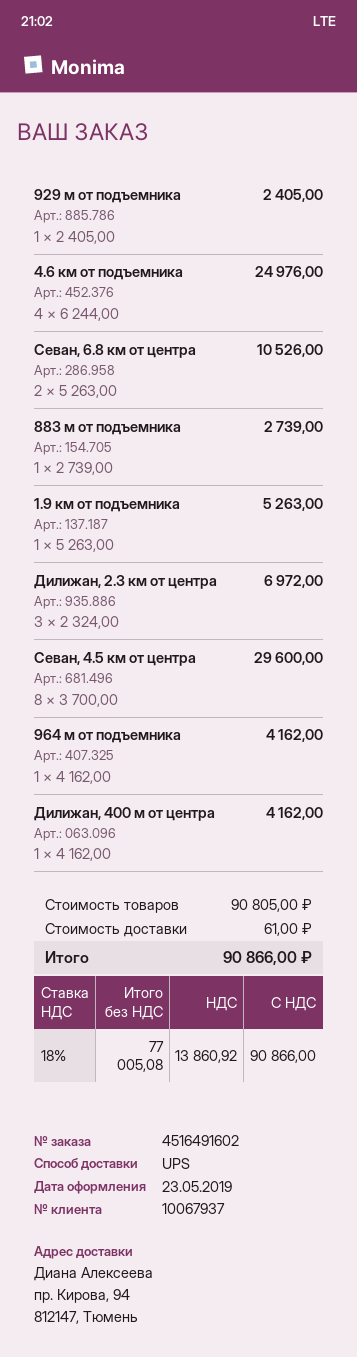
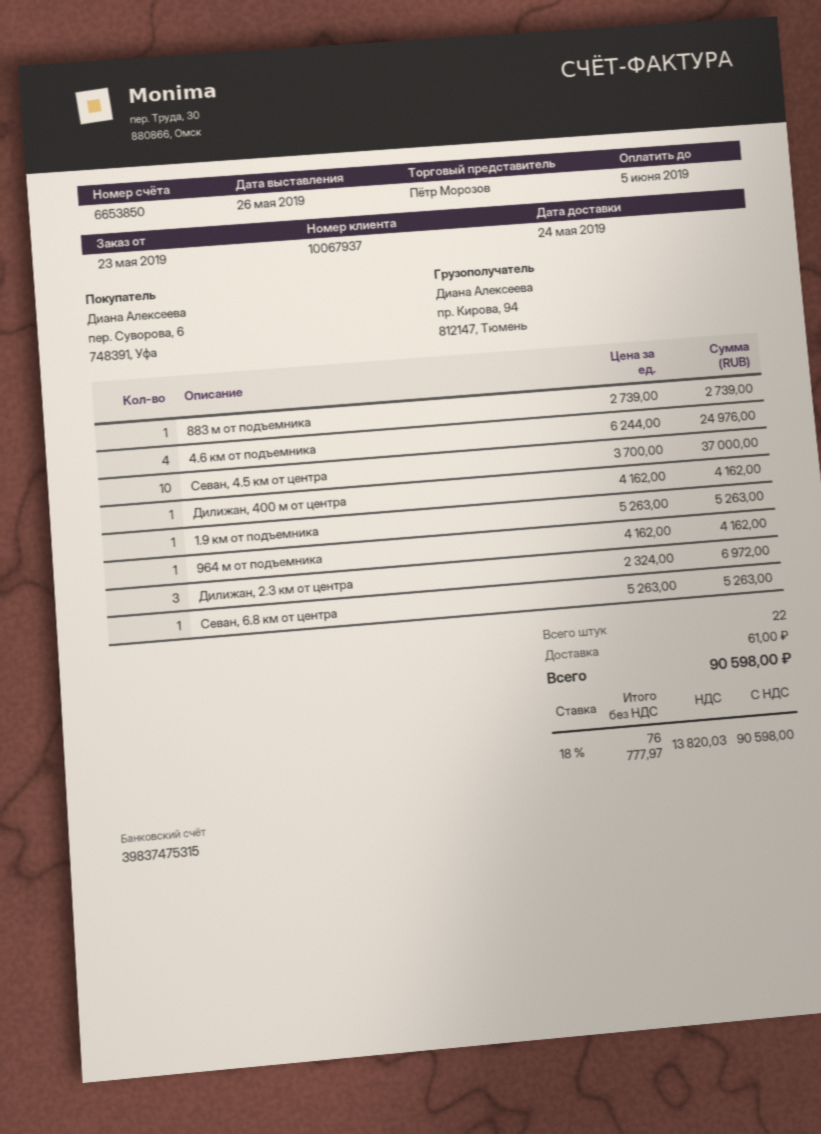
929 м от подъемника: 1 x 2405.00 = 2405.00 -> none
Севан, 6.8 км от центра: 2 x 5263.00 = 10526.00 -> 1 x 5263.00 = 5263.00
Севан, 4.5 км от центра: 8 x 3700.00 = 29600.00 -> 10 x 3700.00 = 37000.00
net: 77005.08 -> 76777.97
tax: 18% = 13860.92 -> 18% = 13820.03
total: 90866.00 -> 90598.00

